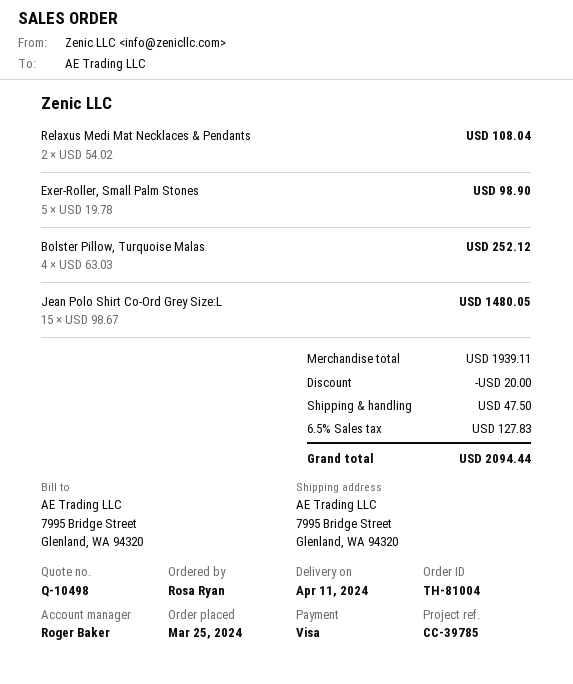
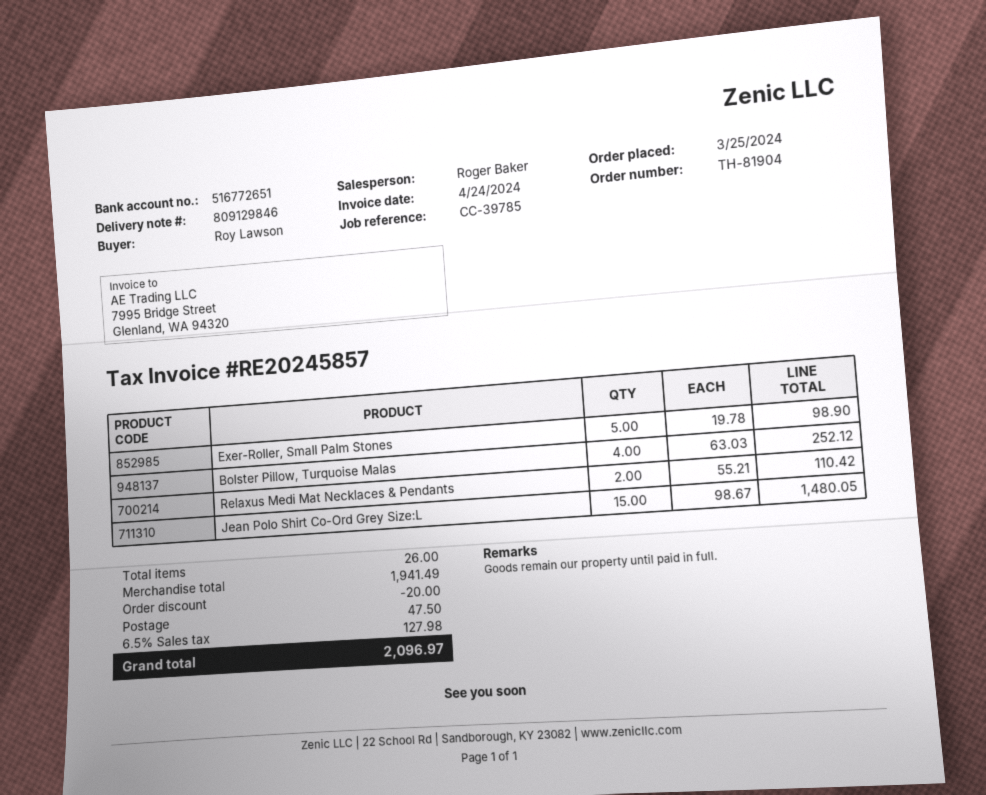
order number: TH-81004 -> TH-81904
ordered by: Rosa Ryan -> Roy Lawson
Relaxus Medi Mat Necklaces & Pendants: 2 x 54.02 = 108.04 -> 2 x 55.21 = 110.42
subtotal: 1939.11 -> 1941.49
tax: 6.5% = 127.83 -> 6.5% = 127.98
total: 2094.44 -> 2096.97

